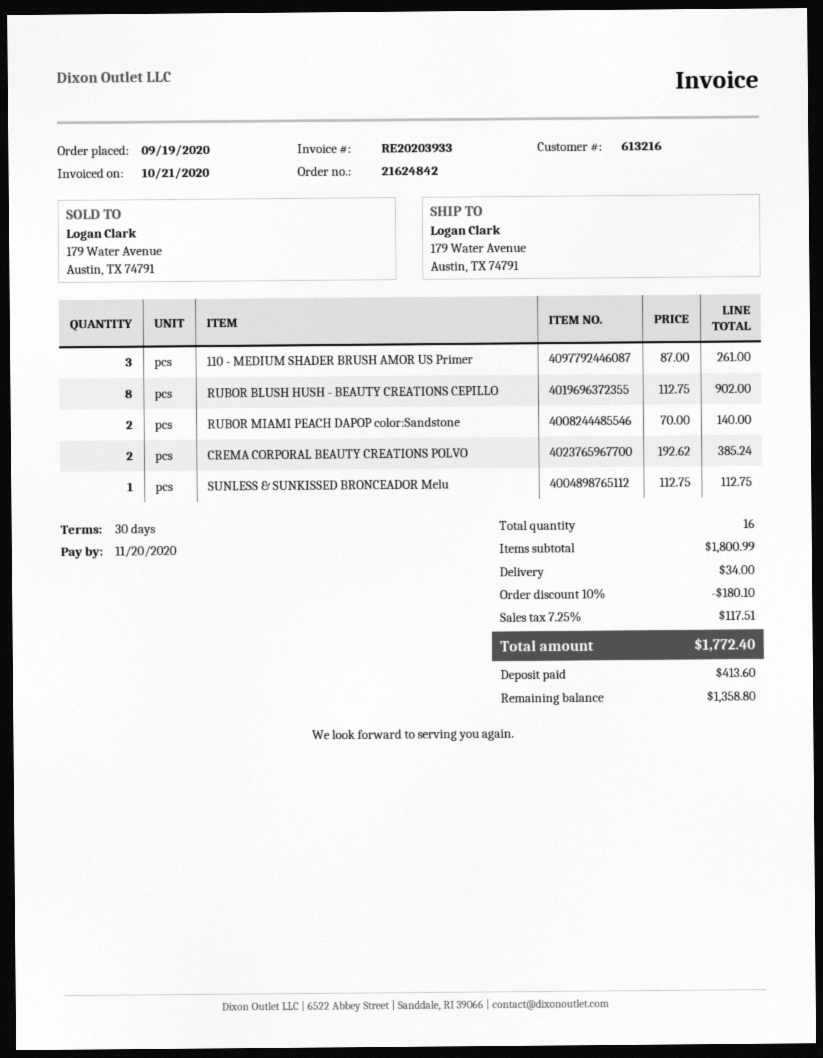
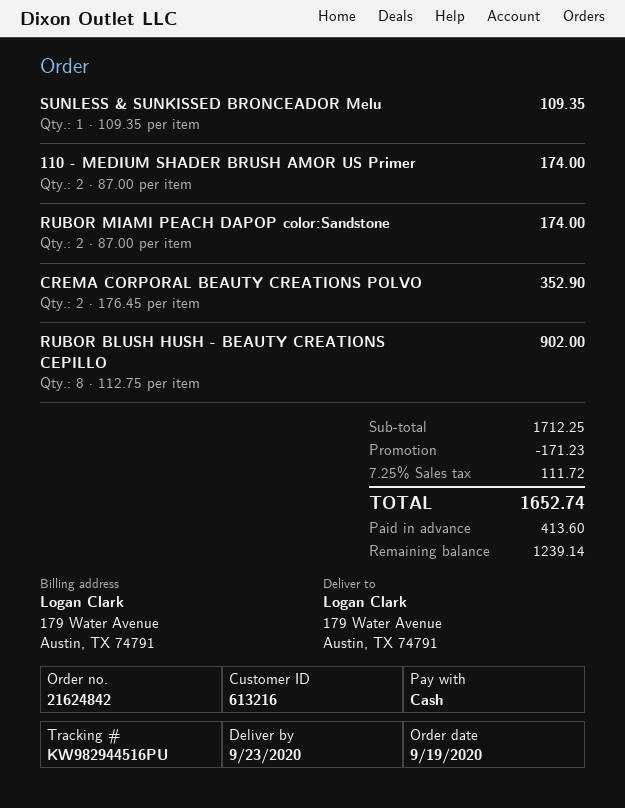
110 - MEDIUM SHADER BRUSH AMOR US Primer: 3 x 87.00 = 261.00 -> 2 x 87.00 = 174.00
RUBOR MIAMI PEACH DAPOP color:Sandstone: 2 x 70.00 = 140.00 -> 2 x 87.00 = 174.00
CREMA CORPORAL BEAUTY CREATIONS POLVO: 2 x 192.62 = 385.24 -> 2 x 176.45 = 352.90
SUNLESS & SUNKISSED BRONCEADOR Melu: 1 x 112.75 = 112.75 -> 1 x 109.35 = 109.35
subtotal: 1800.99 -> 1712.25
discount: 180.10 -> 171.23
shipping: 34.00 -> none
tax: 7.25% = 117.51 -> 7.25% = 111.72
total: 1772.40 -> 1652.74
balance: 1358.80 -> 1239.14

